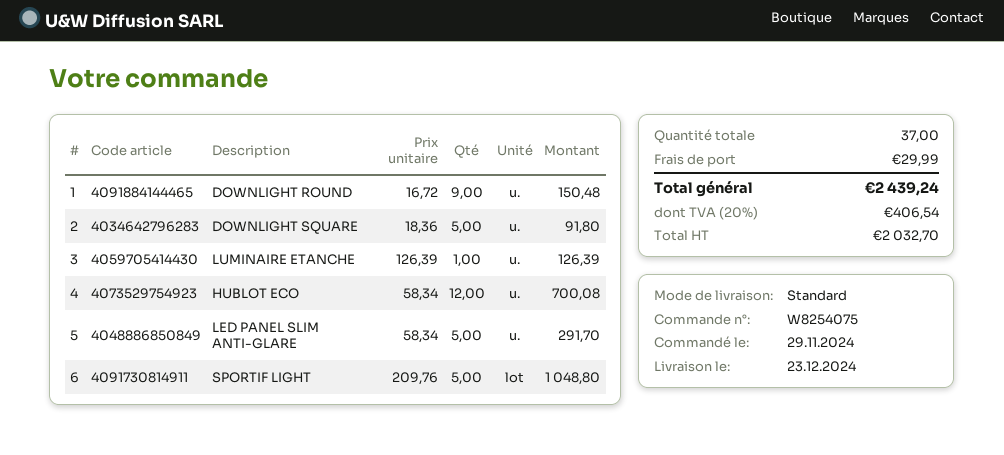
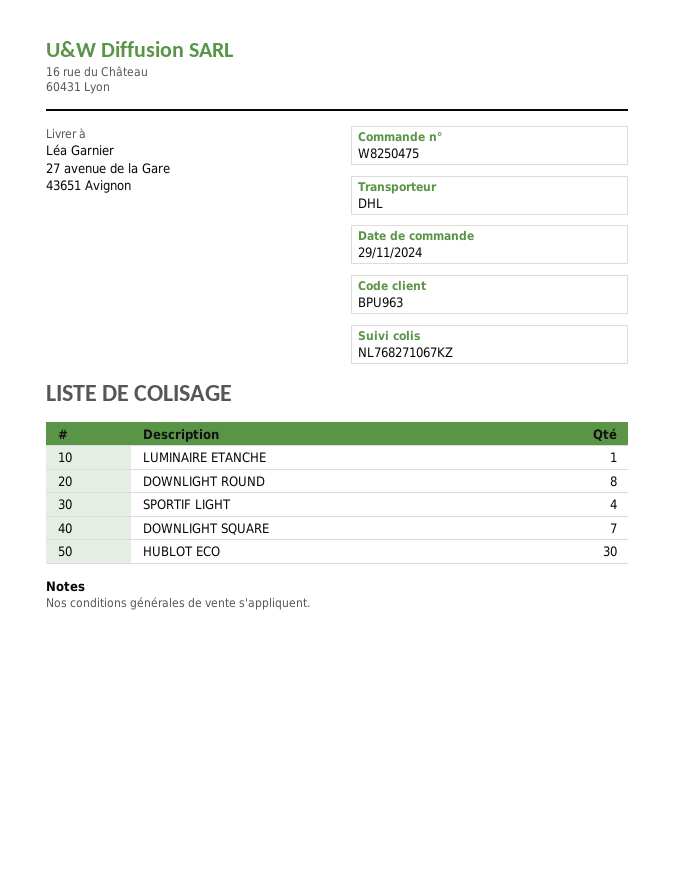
order number: W8254075 -> W8250475
shipping method: standard -> DHL
DOWNLIGHT ROUND: 9 -> 8
DOWNLIGHT SQUARE: 5 -> 7
HUBLOT ECO: 12 -> 30
LED PANEL SLIM ANTI-GLARE: 5 -> none
SPORTIF LIGHT: 5 -> 4

